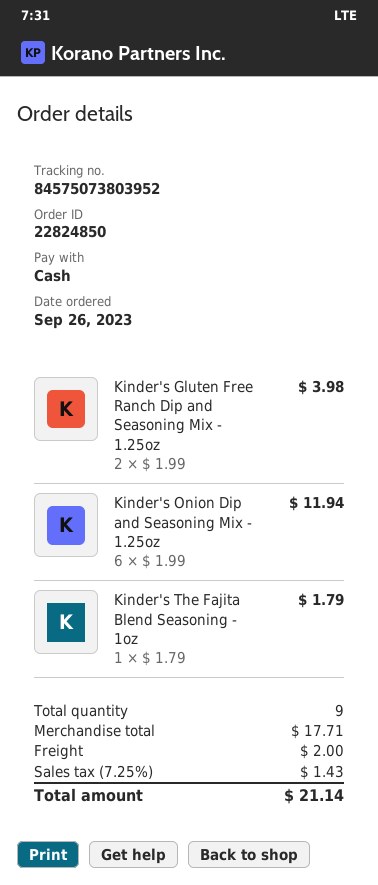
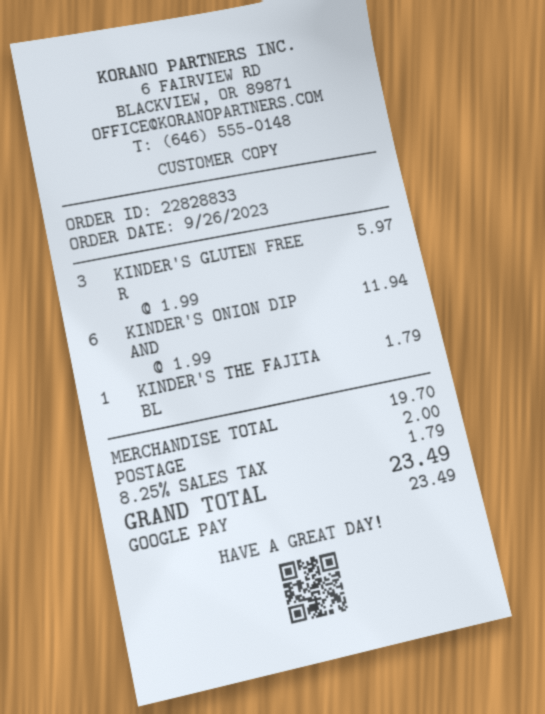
order number: 22824850 -> 22828833
payment method: cash -> Google Pay
Kinder's Gluten Free Ranch Dip and Seasoning Mix - 1.25oz: 2 x 1.99 = 3.98 -> 3 x 1.99 = 5.97
subtotal: 17.71 -> 19.70
tax: 7.25% = 1.43 -> 8.25% = 1.79
total: 21.14 -> 23.49

